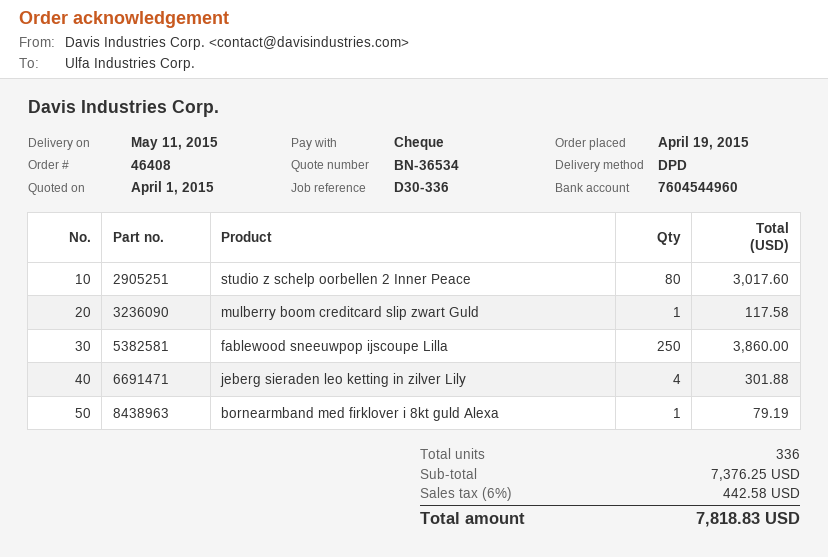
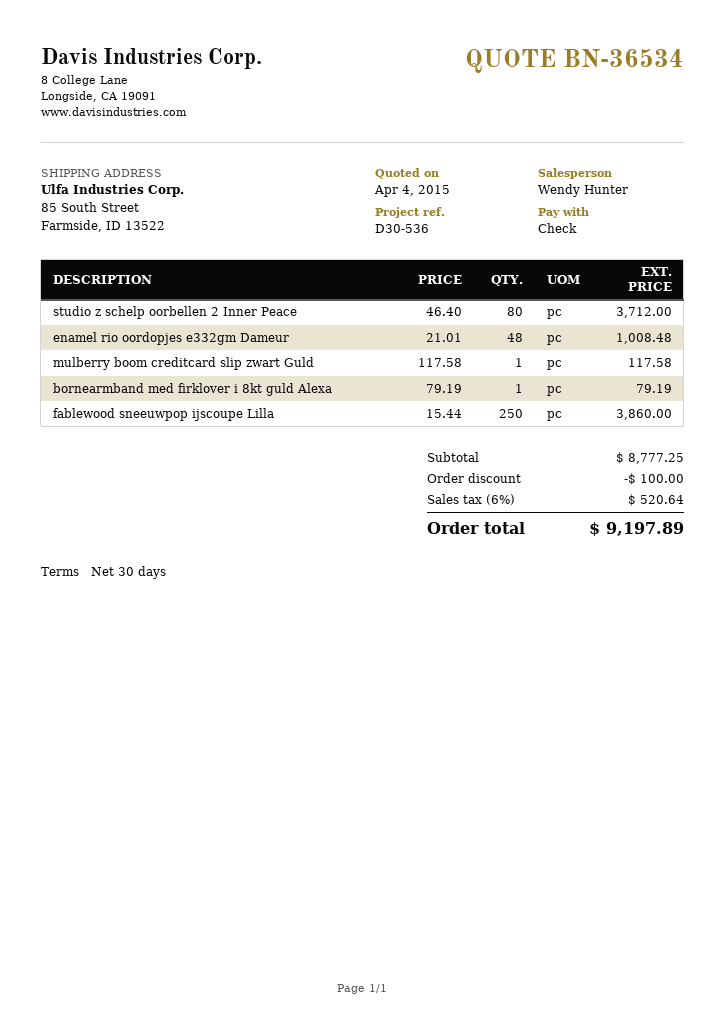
quote date: 2015-04-01 -> 2015-04-04
reference: D30-336 -> D30-536
studio z schelp oorbellen 2 Inner Peace: 80 for 3017.60 -> 80 for 3712.00
jeberg sieraden leo ketting in zilver Lily: 4 for 301.88 -> none
enamel rio oordopjes e332gm Dameur: none -> 48 for 1008.48
subtotal: 7376.25 -> 8777.25
discount: none -> 100.00
tax: 6% = 442.58 -> 6% = 520.64
total: 7818.83 -> 9197.89

